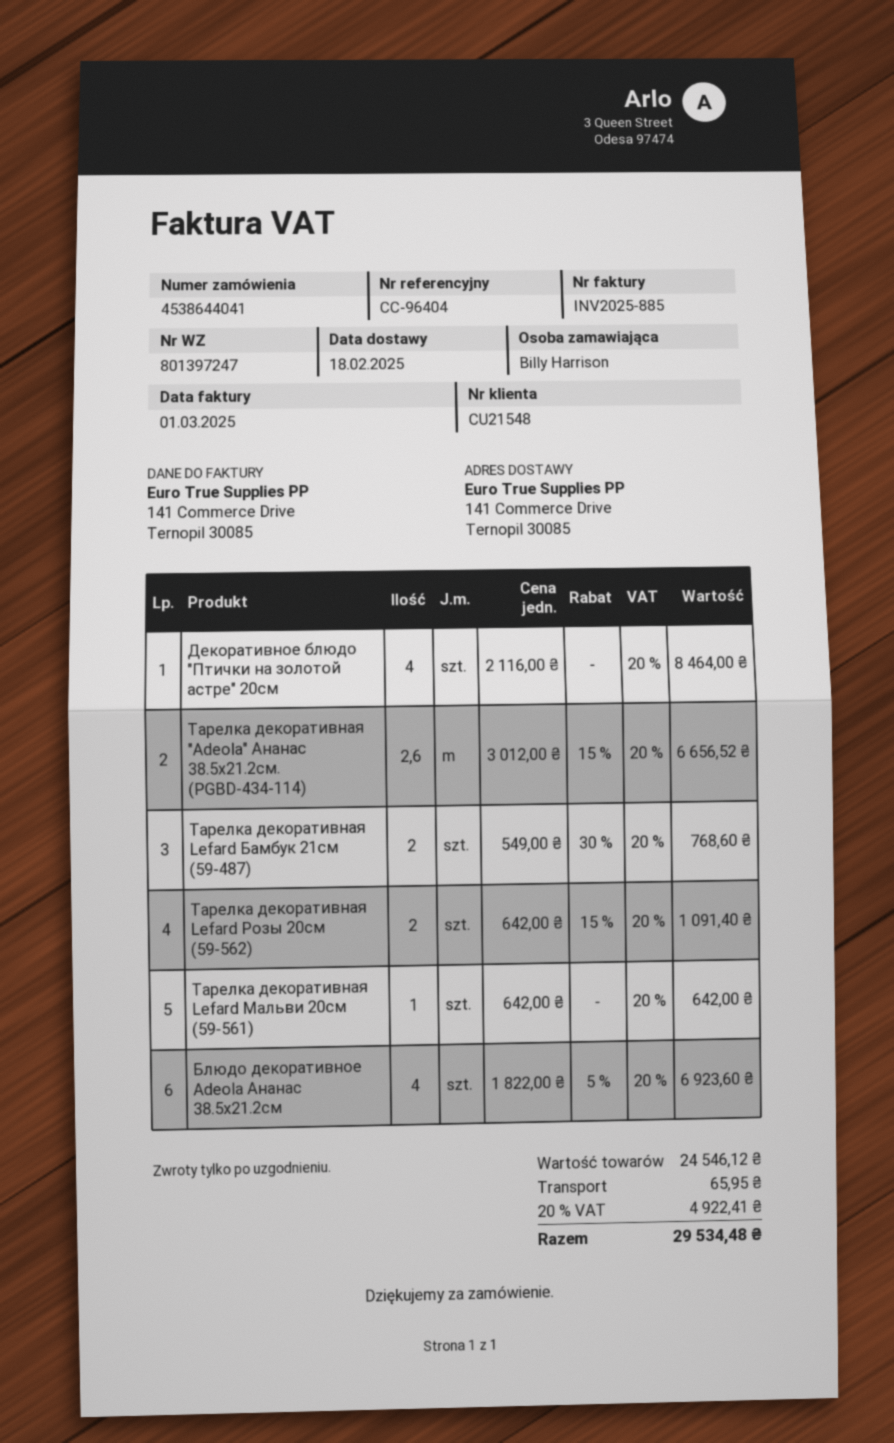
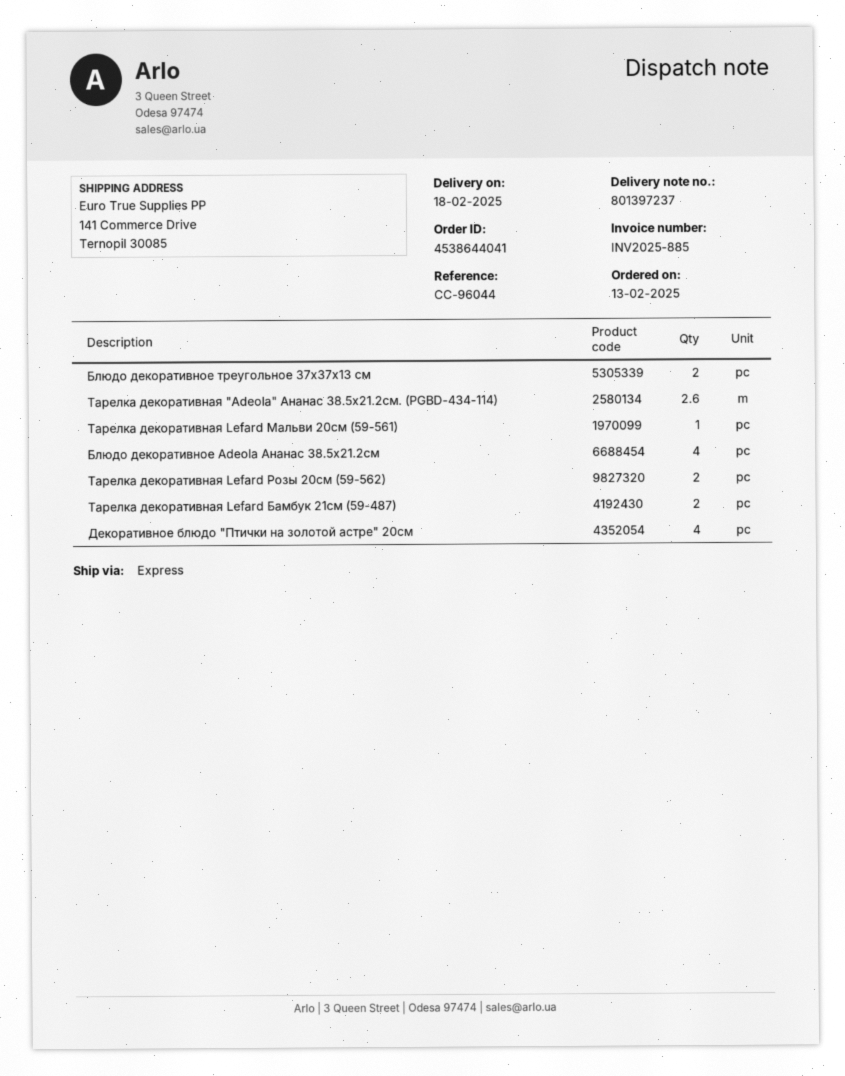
delivery note number: 801397247 -> 801397237
reference: CC-96404 -> CC-96044
Блюдо декоративное треугольное 37х37х13 см: none -> 2

